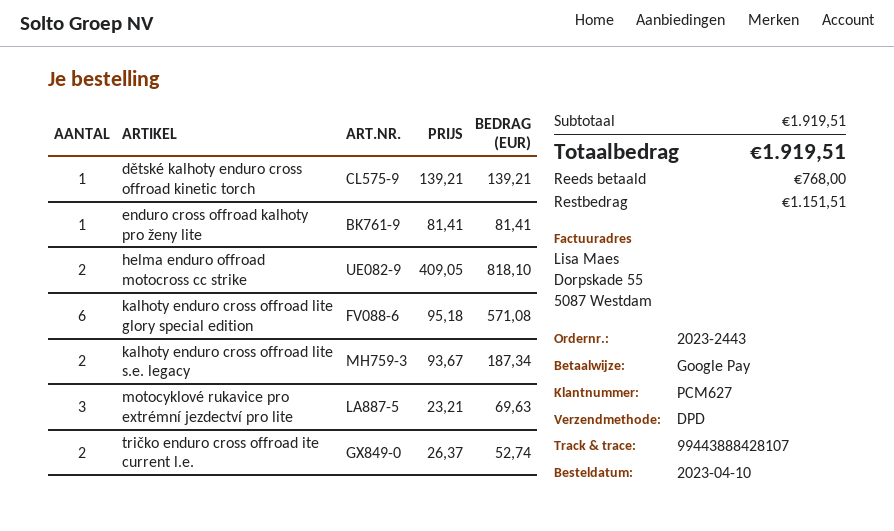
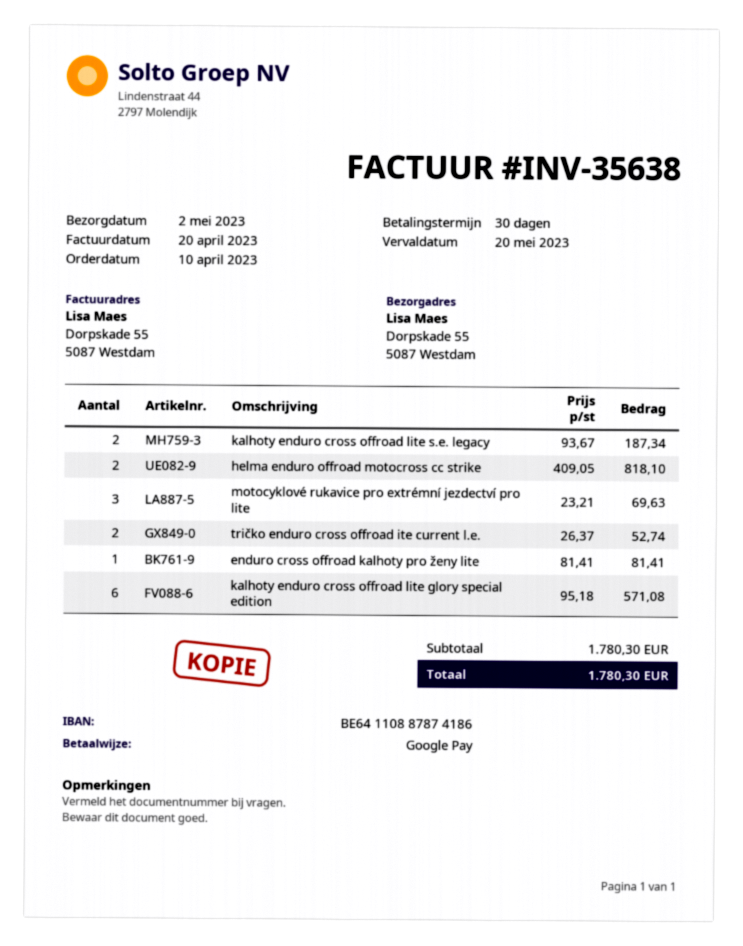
dětské kalhoty enduro cross offroad kinetic torch: 1 x 139.21 = 139.21 -> none
subtotal: 1919.51 -> 1780.30
total: 1919.51 -> 1780.30

